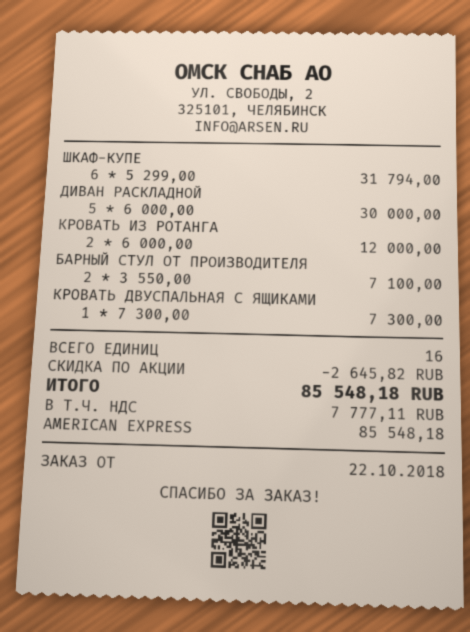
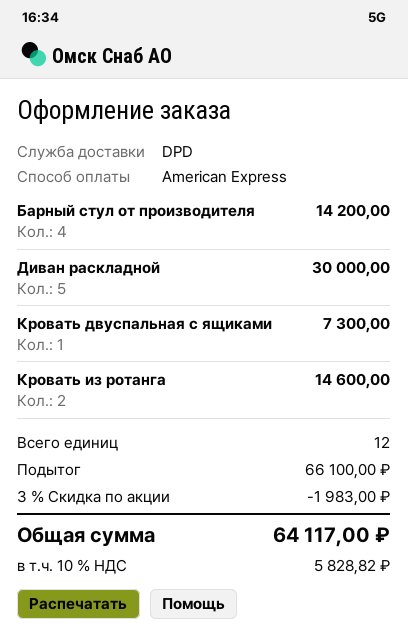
ШКАФ-КУПЕ: 6 for 31794.00 -> none
КРОВАТЬ ИЗ РОТАНГА: 2 for 12000.00 -> 2 for 14600.00
БАРНЫЙ СТУЛ ОТ ПРОИЗВОДИТЕЛЯ: 2 for 7100.00 -> 4 for 14200.00
total quantity: 16 -> 12
discount: 2645.82 -> 1983.00
tax: 7777.11 -> 5828.82
total: 85548.18 -> 64117.00

